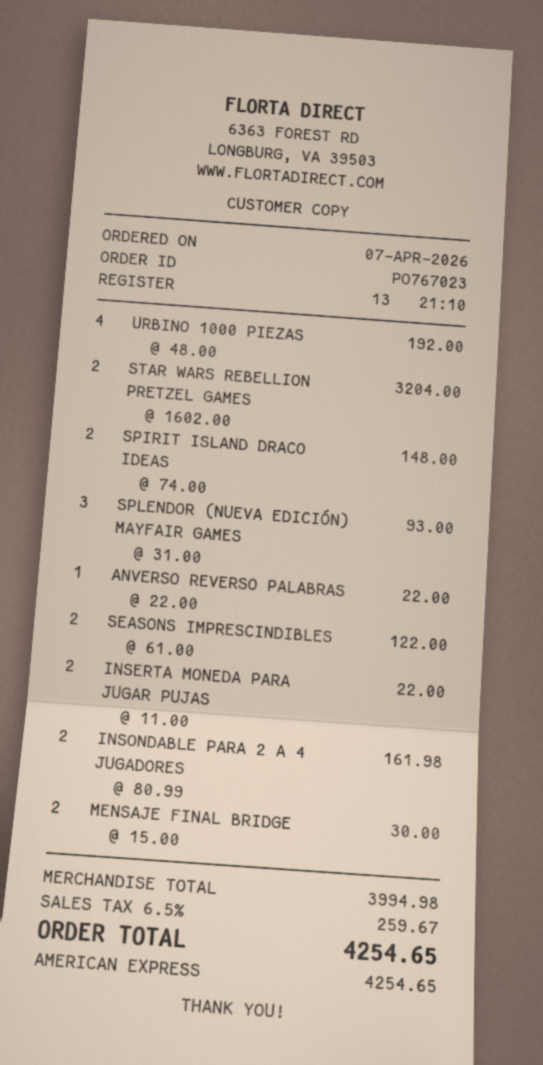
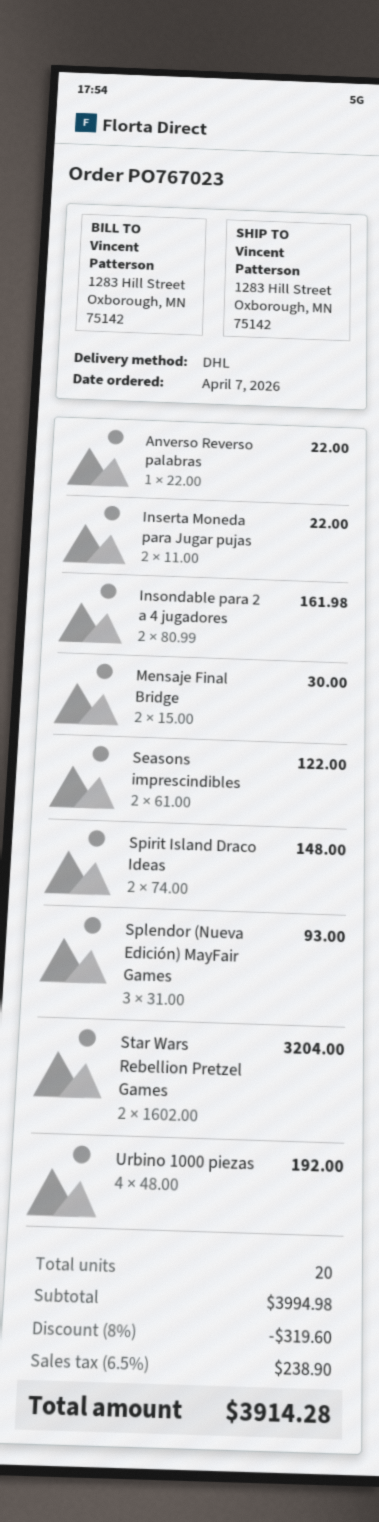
discount: none -> 8% = 319.60
tax: 6.5% = 259.67 -> 6.5% = 238.90
total: 4254.65 -> 3914.28

